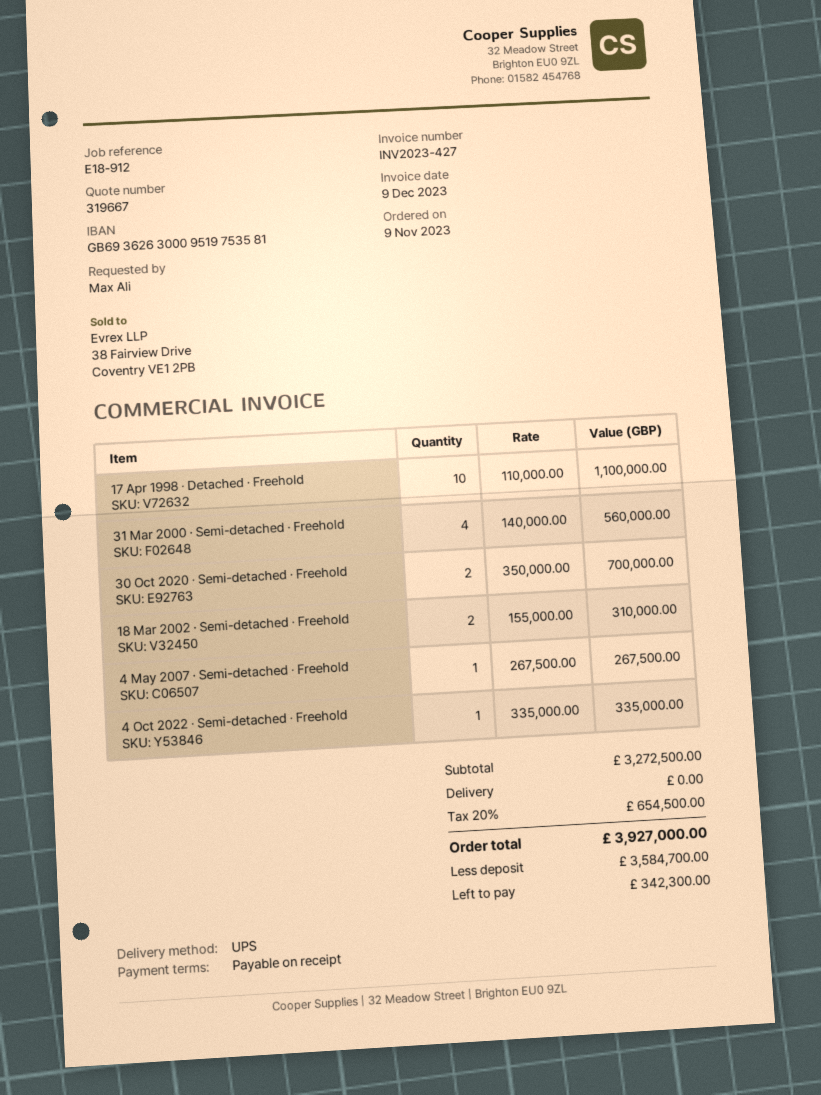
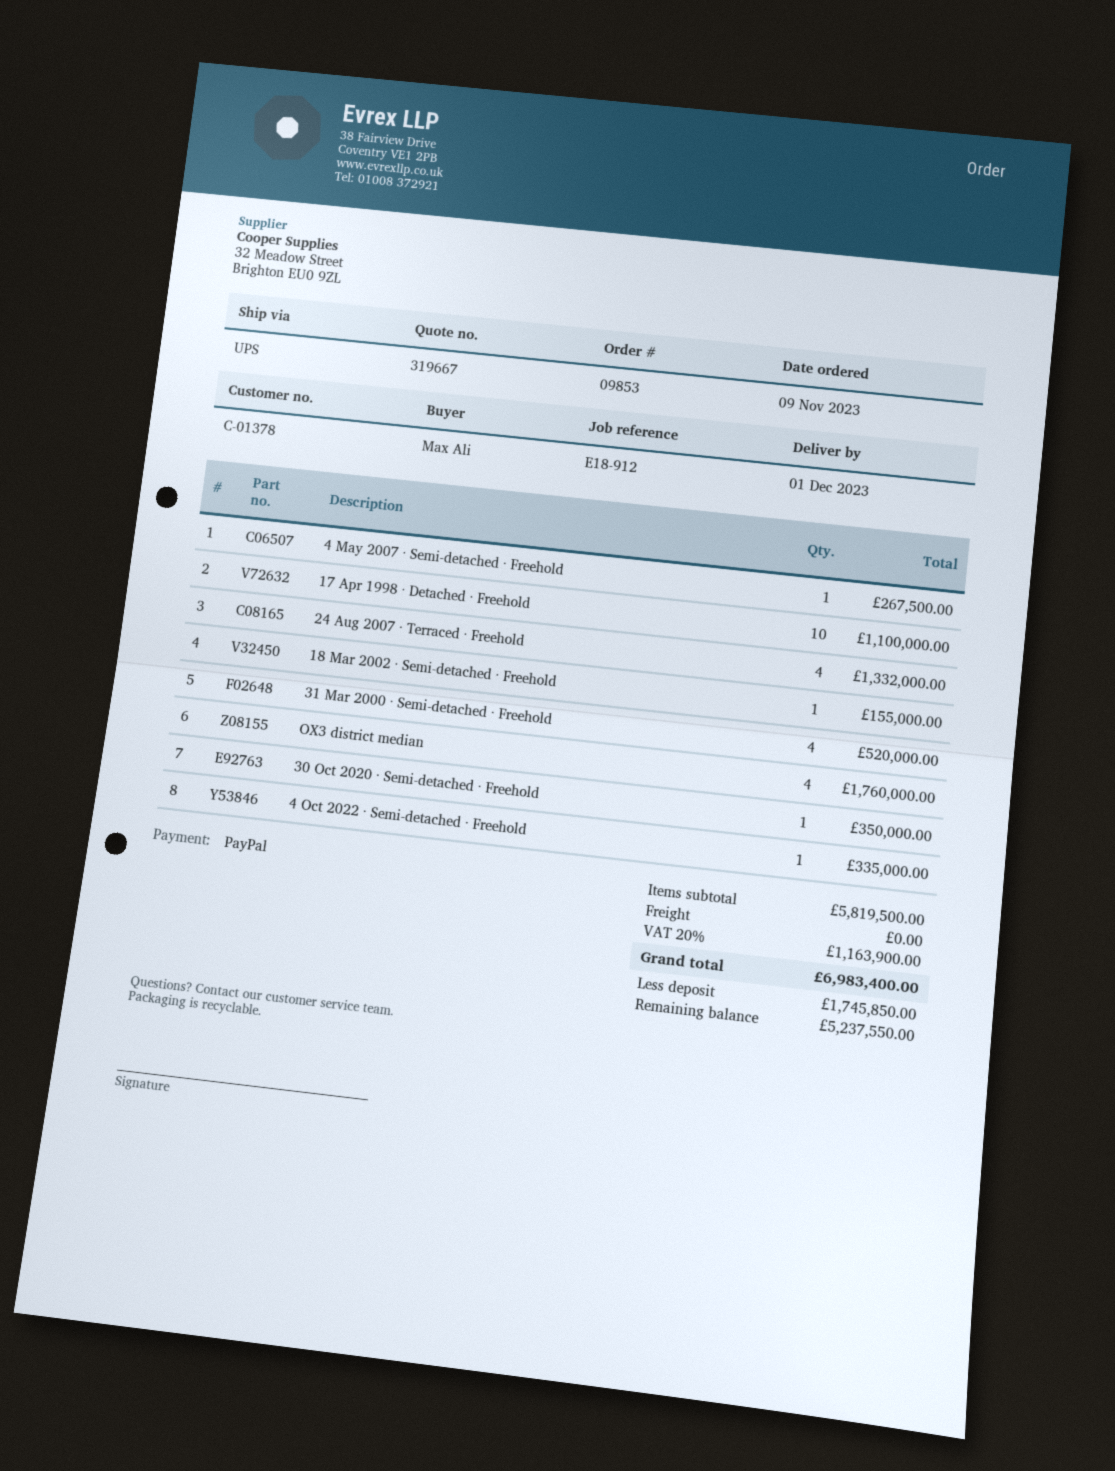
31 Mar 2000 · Semi-detached · Freehold: 4 for 560000.00 -> 4 for 520000.00
30 Oct 2020 · Semi-detached · Freehold: 2 for 700000.00 -> 1 for 350000.00
18 Mar 2002 · Semi-detached · Freehold: 2 for 310000.00 -> 1 for 155000.00
24 Aug 2007 · Terraced · Freehold: none -> 4 for 1332000.00
OX3 district median: none -> 4 for 1760000.00
subtotal: 3272500.00 -> 5819500.00
tax: 20% = 654500.00 -> 20% = 1163900.00
total: 3927000.00 -> 6983400.00
deposit: 3584700.00 -> 1745850.00
balance: 342300.00 -> 5237550.00

